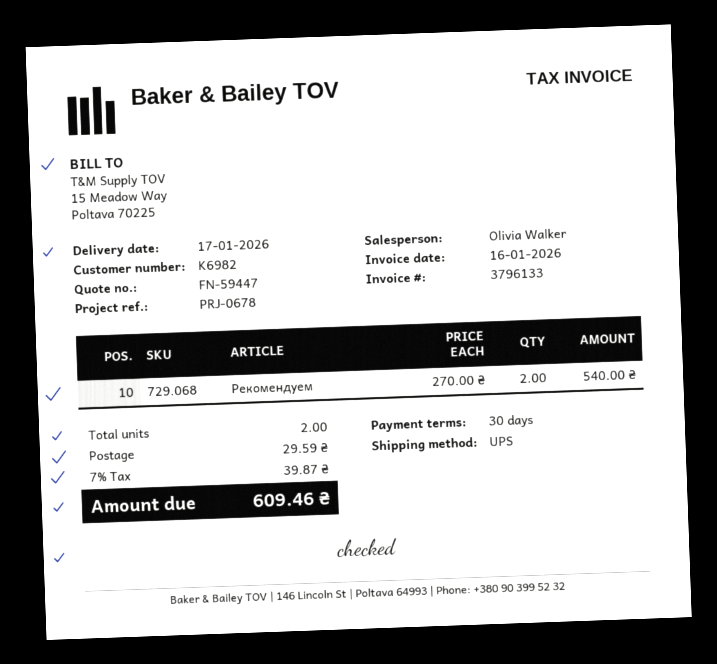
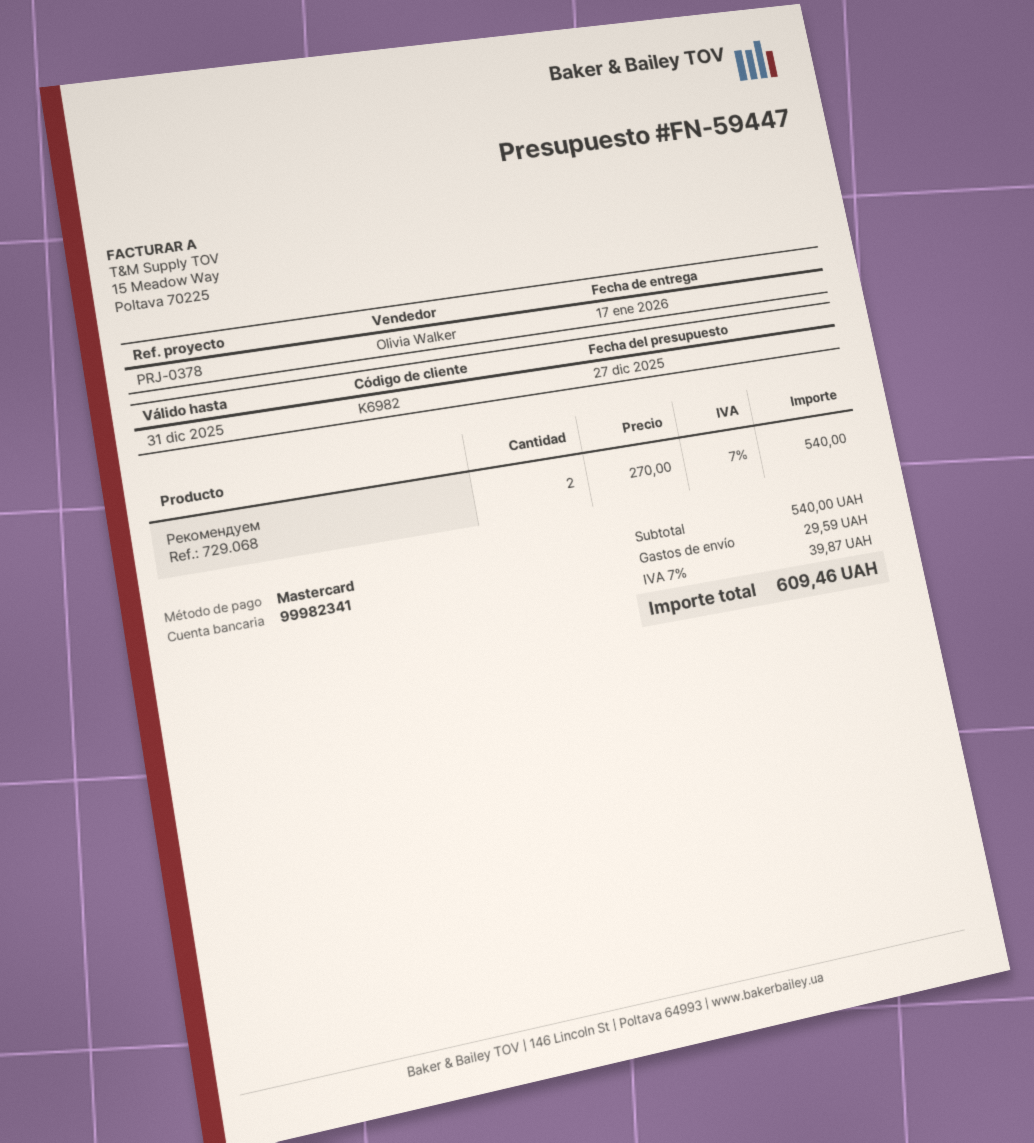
reference: PRJ-0678 -> PRJ-0378

